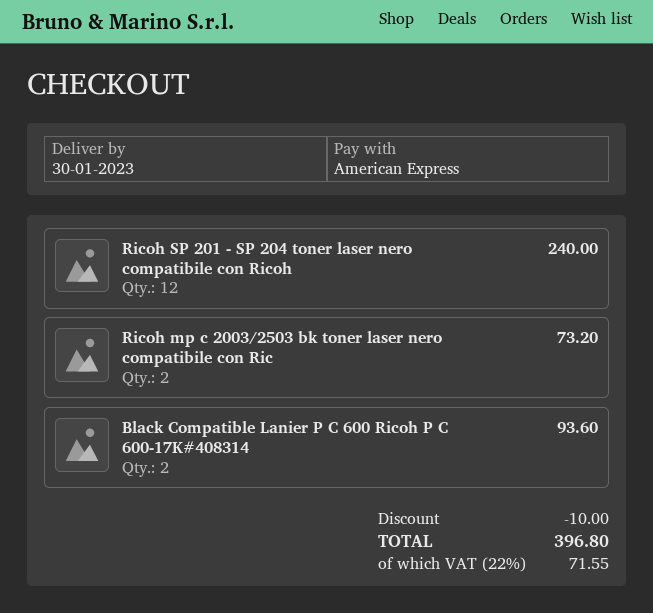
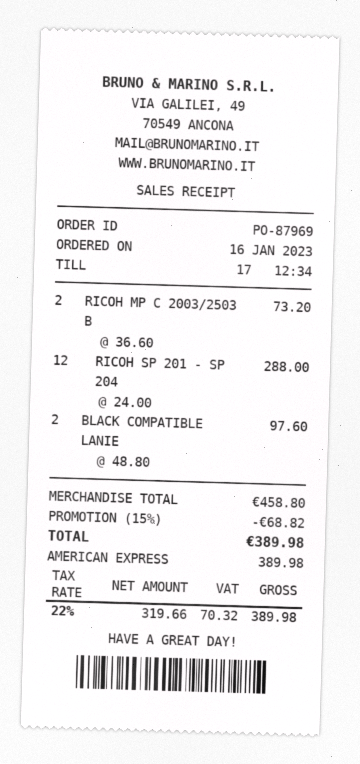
Ricoh SP 201 - SP 204 toner laser nero compatibile con Ricoh: 12 for 240.00 -> 12 for 288.00
Black Compatible Lanier P C 600 Ricoh P C 600-17K#408314: 2 for 93.60 -> 2 for 97.60
discount: 10.00 -> 68.82
tax: 22% = 71.55 -> 22% = 70.32
total: 396.80 -> 389.98

